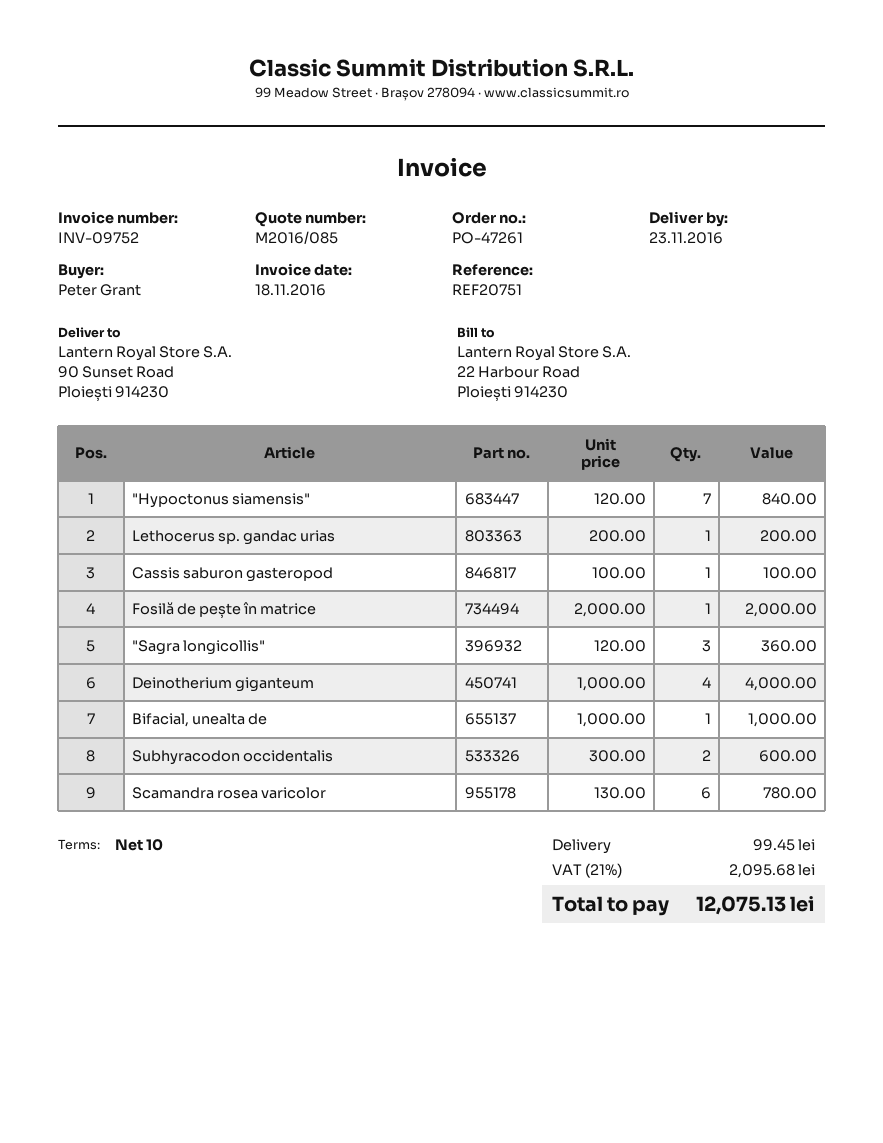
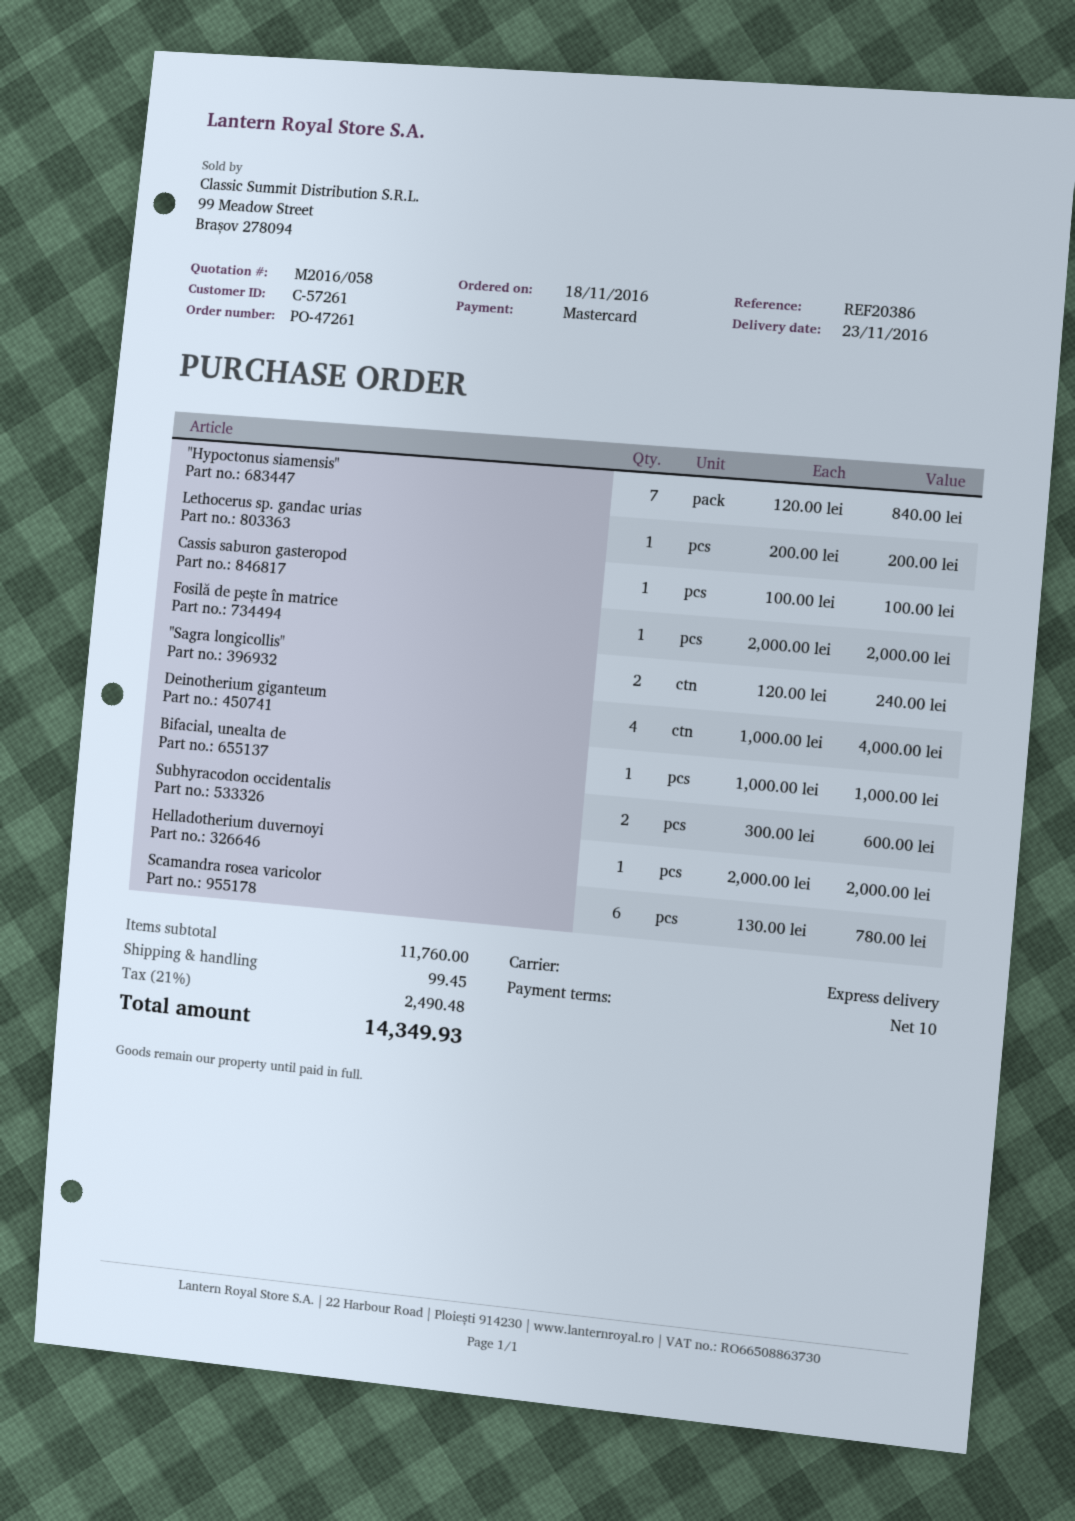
quote number: M2016/085 -> M2016/058
reference: REF20751 -> REF20386
"Sagra longicollis": 3 x 120.00 = 360.00 -> 2 x 120.00 = 240.00
Helladotherium duvernoyi: none -> 1 x 2000.00 = 2000.00
tax: 21% = 2095.68 -> 21% = 2490.48
total: 12075.13 -> 14349.93

